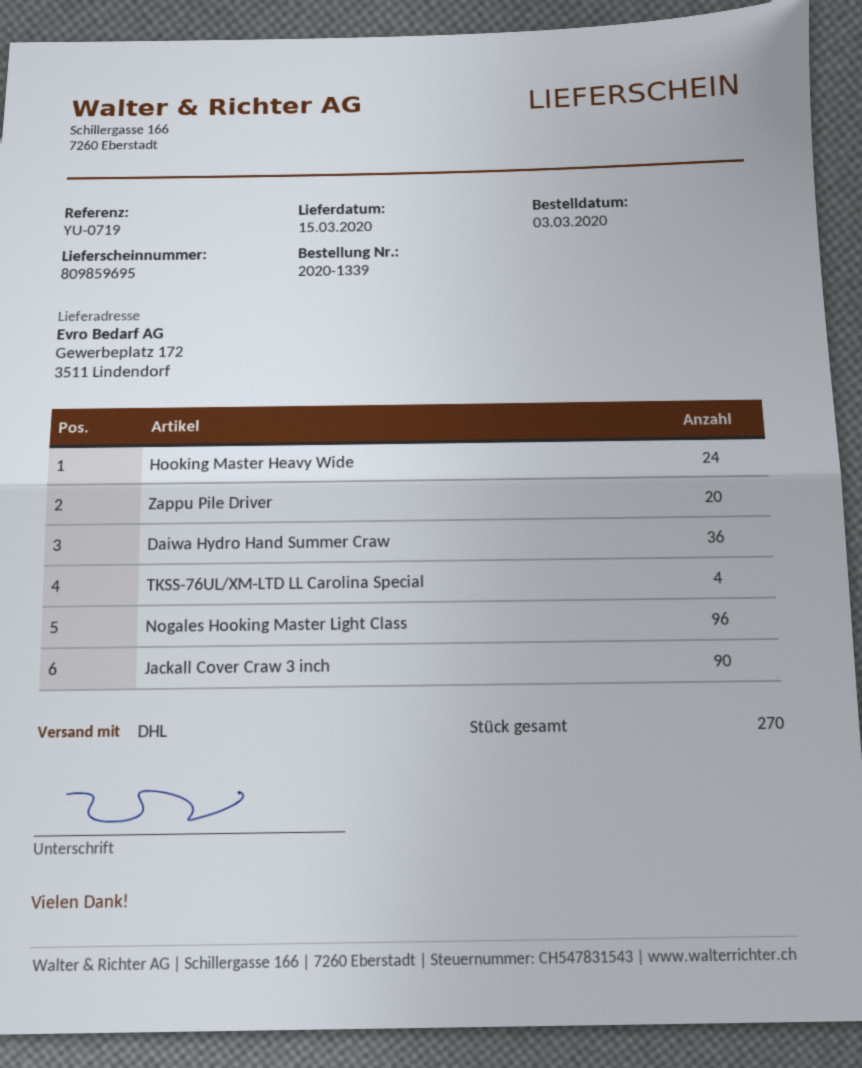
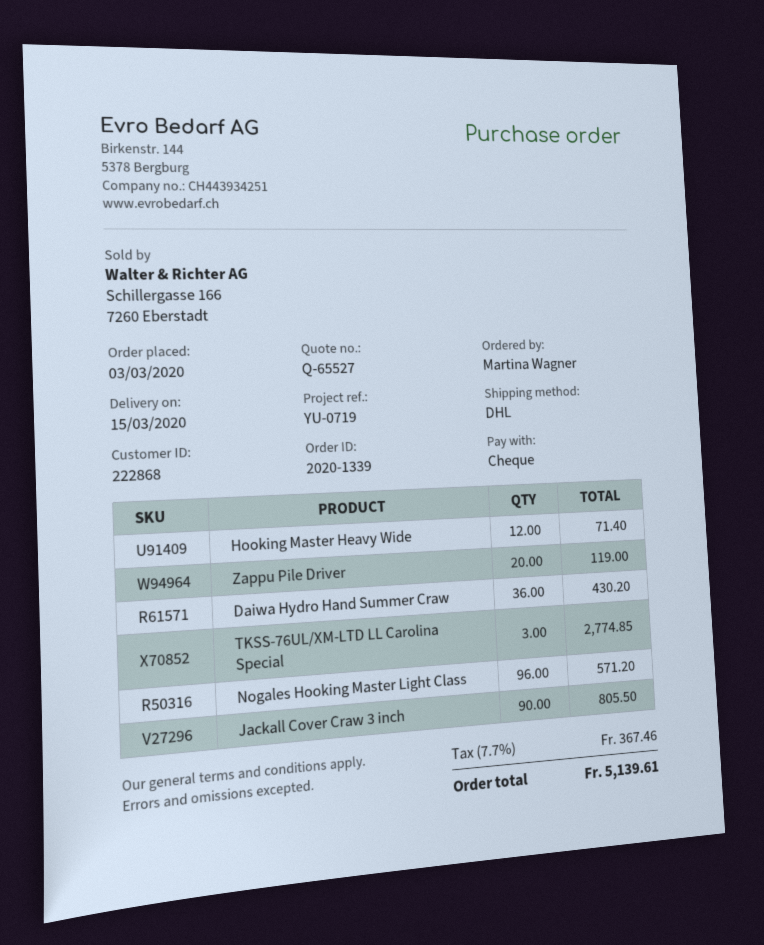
Hooking Master Heavy Wide: 24 -> 12
TKSS-76UL/XM-LTD LL Carolina Special: 4 -> 3

